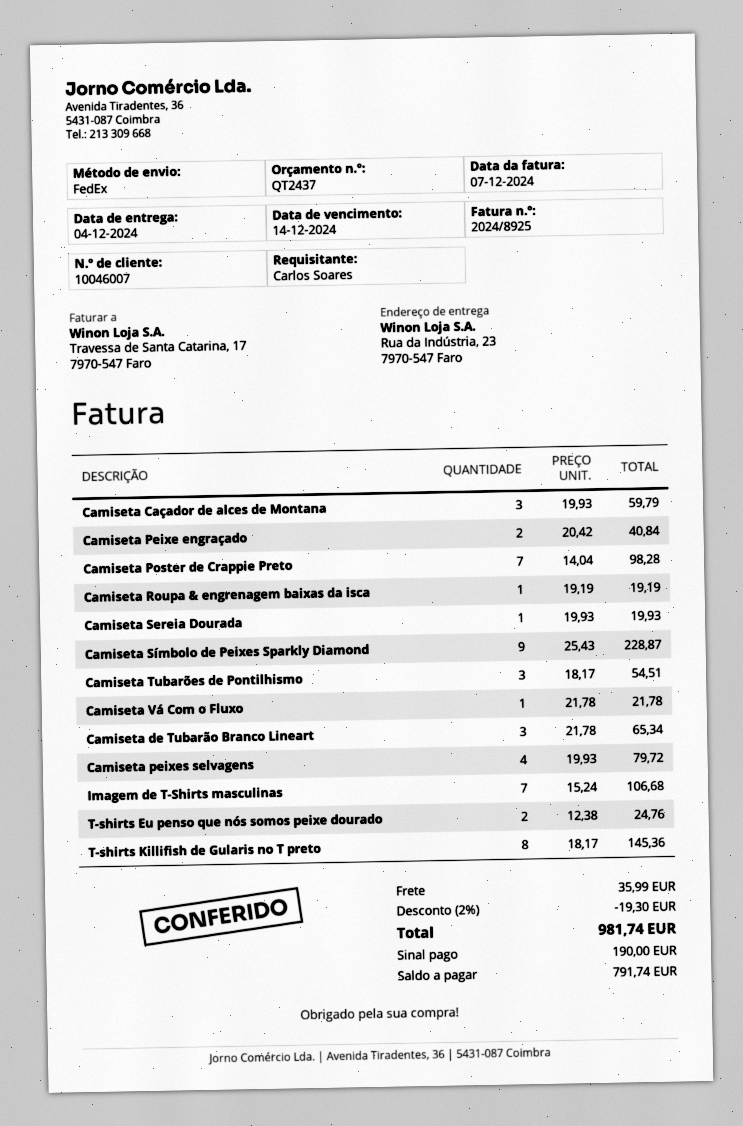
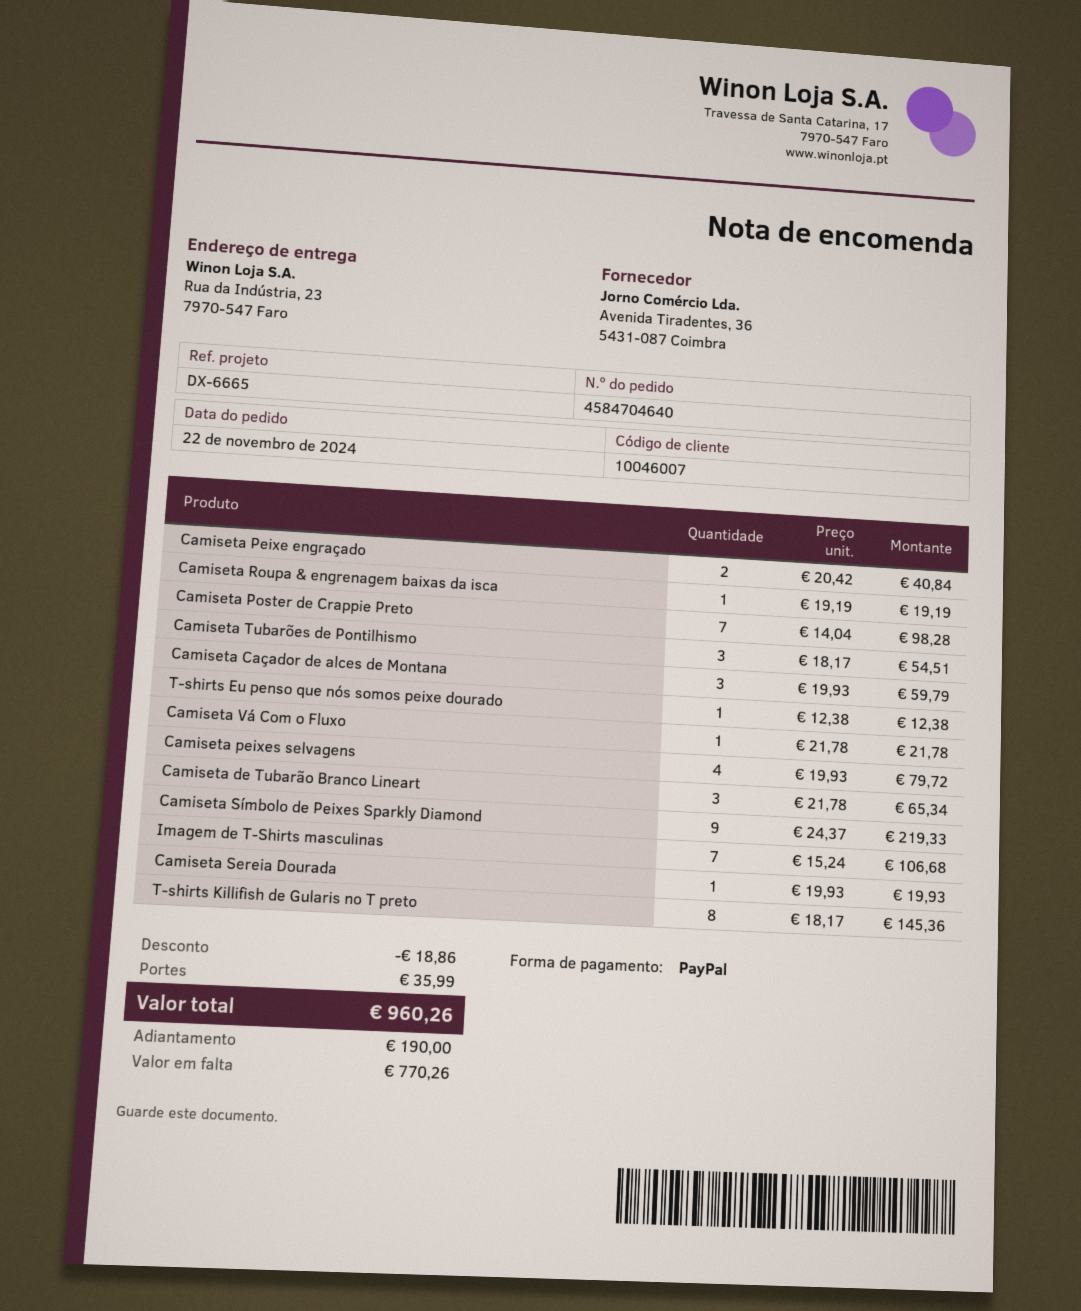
Camiseta Símbolo de Peixes Sparkly Diamond: 9 x 25.43 = 228.87 -> 9 x 24.37 = 219.33
T-shirts Eu penso que nós somos peixe dourado: 2 x 12.38 = 24.76 -> 1 x 12.38 = 12.38
discount: 19.30 -> 18.86
total: 981.74 -> 960.26
balance: 791.74 -> 770.26

